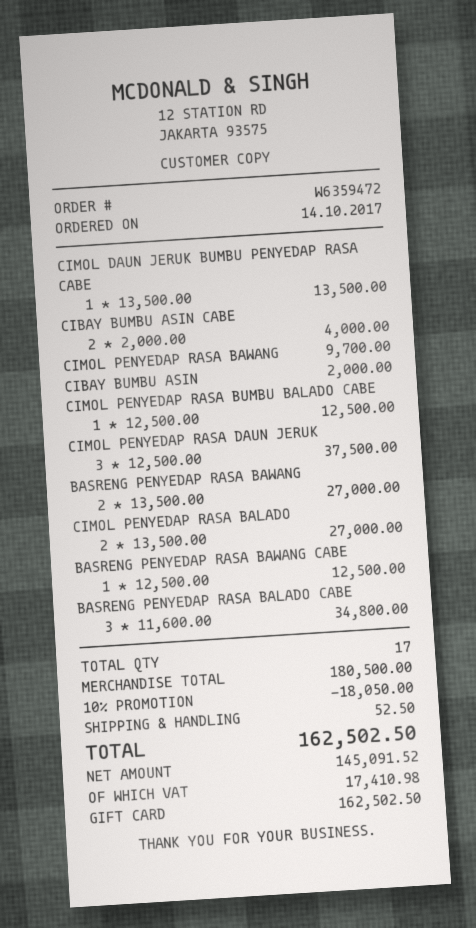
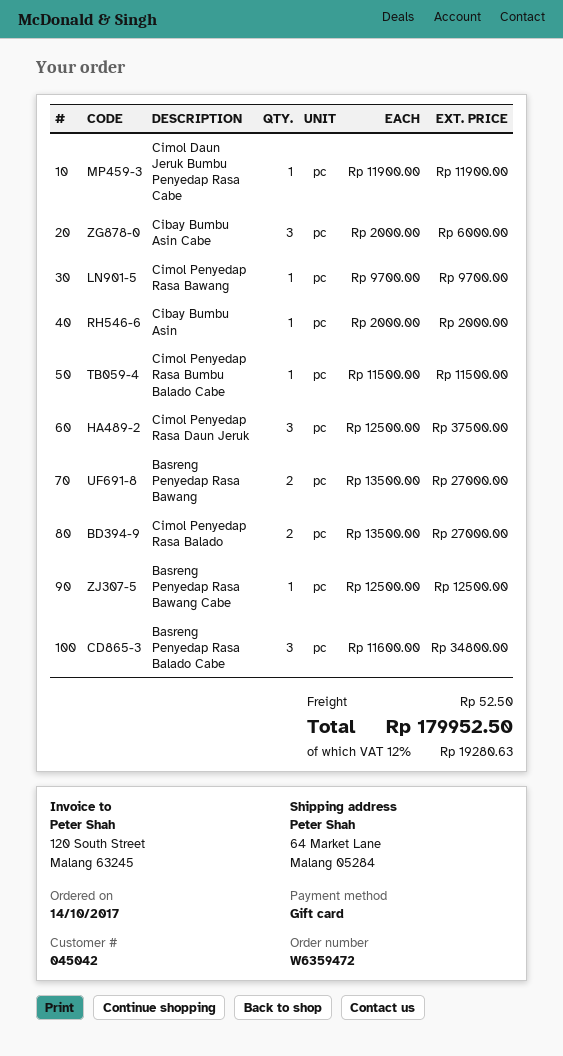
CIMOL DAUN JERUK BUMBU PENYEDAP RASA CABE: 1 x 13500.00 = 13500.00 -> 1 x 11900.00 = 11900.00
CIBAY BUMBU ASIN CABE: 2 x 2000.00 = 4000.00 -> 3 x 2000.00 = 6000.00
CIMOL PENYEDAP RASA BUMBU BALADO CABE: 1 x 12500.00 = 12500.00 -> 1 x 11500.00 = 11500.00
discount: 10% = 18050.00 -> none
tax: 17410.98 -> 19280.63
total: 162502.50 -> 179952.50

